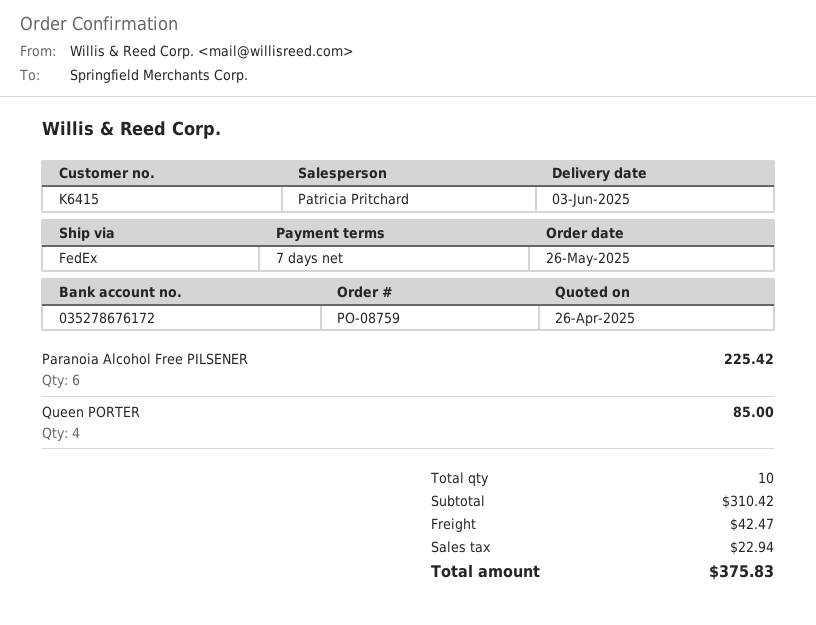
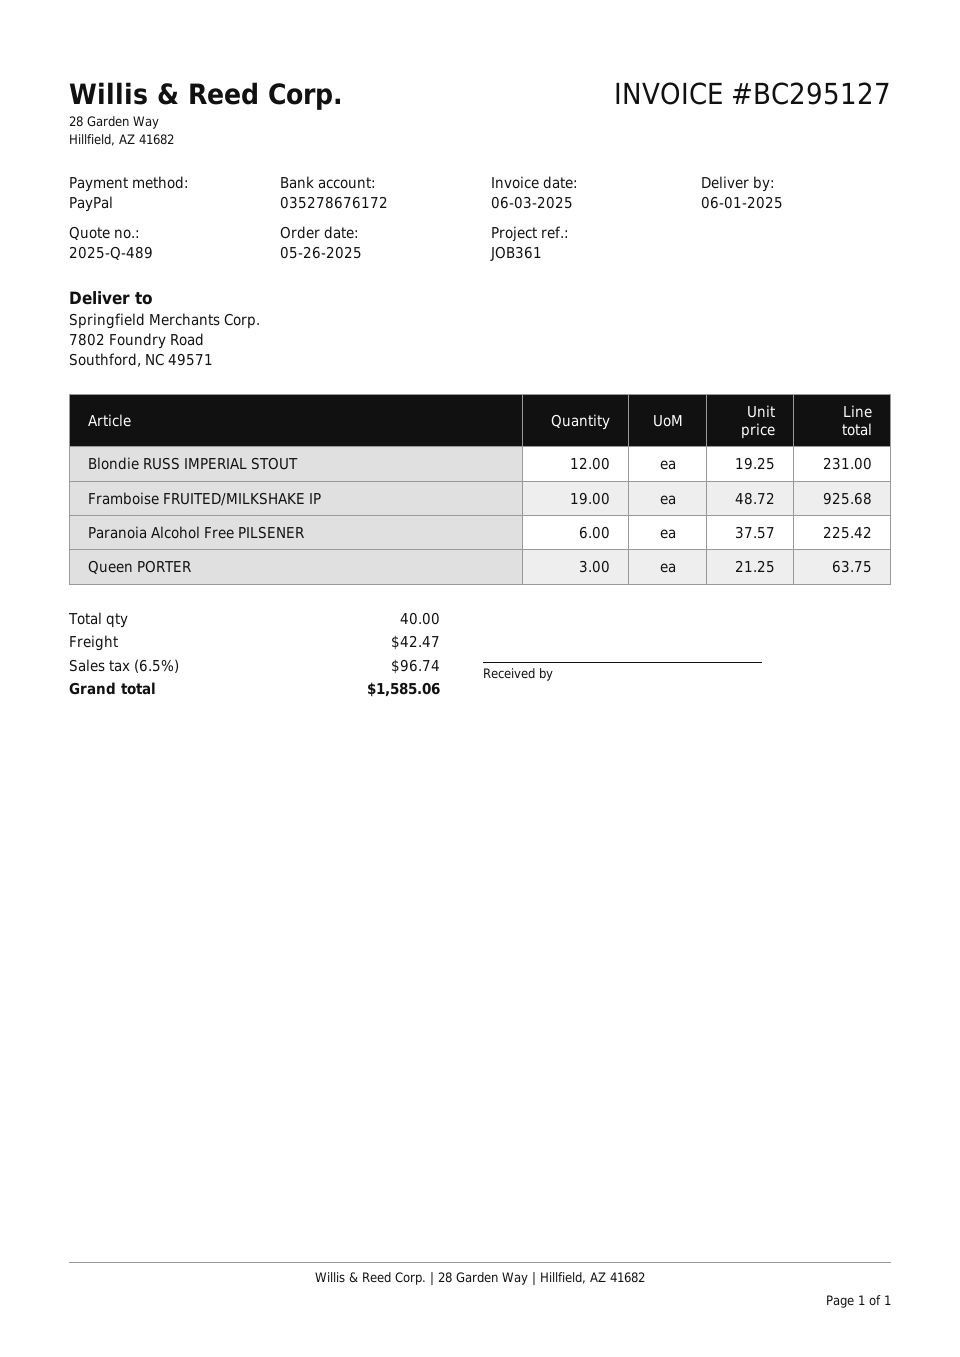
delivery date: 2025-06-03 -> 2025-06-01
Queen PORTER: 4 for 85.00 -> 3 for 63.75
Blondie RUSS IMPERIAL STOUT: none -> 12 for 231.00
Framboise FRUITED/MILKSHAKE IP: none -> 19 for 925.68
total quantity: 10 -> 40
tax: 22.94 -> 96.74
total: 375.83 -> 1585.06

